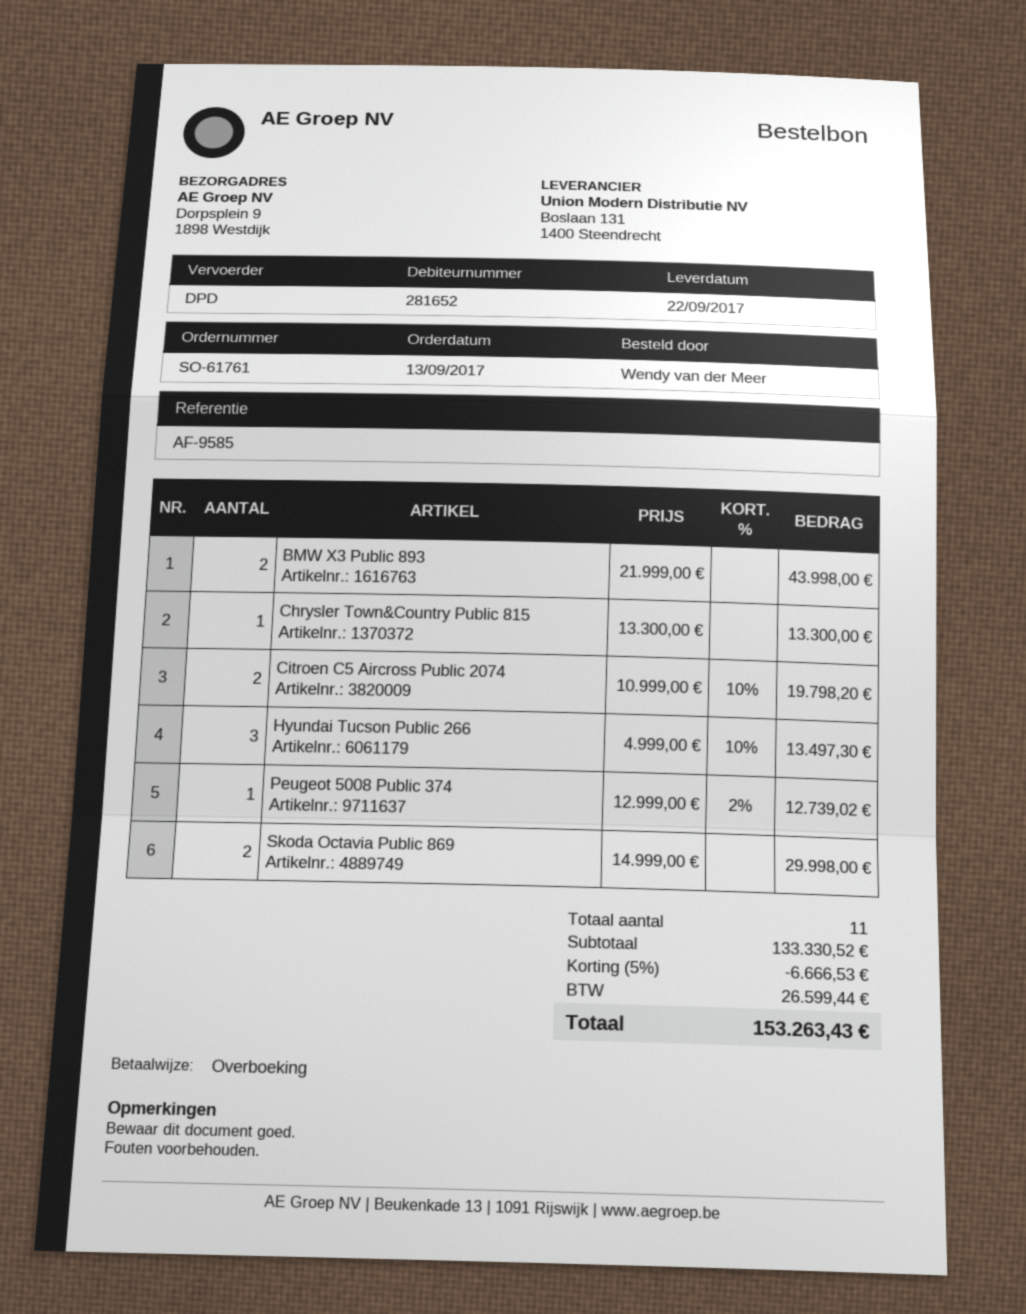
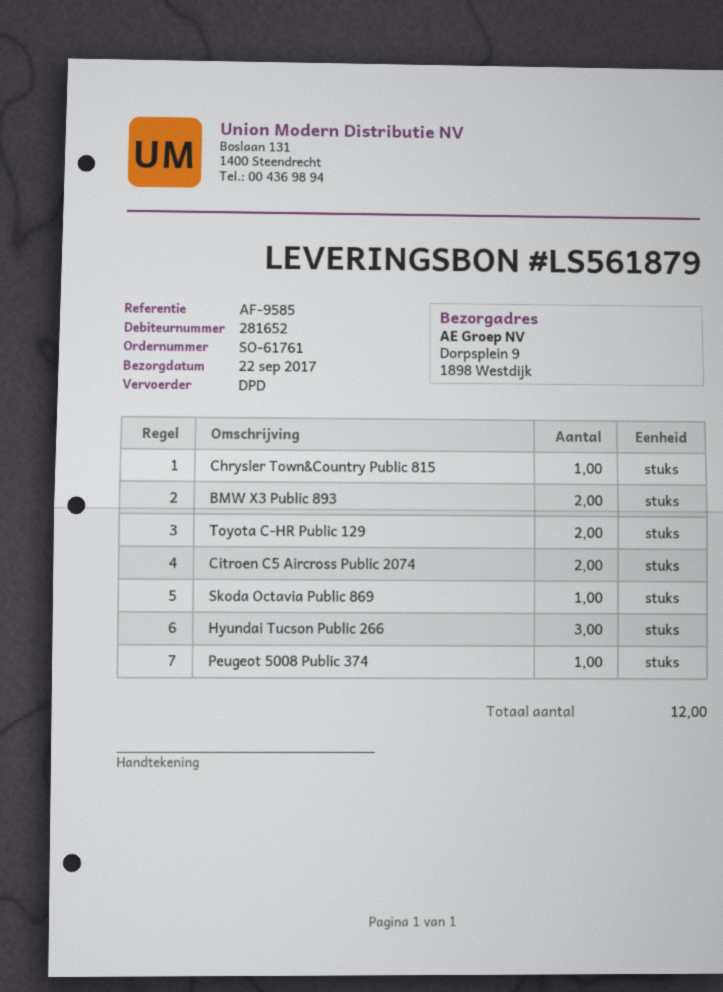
Skoda Octavia Public 869: 2 -> 1
Toyota C-HR Public 129: none -> 2
total quantity: 11 -> 12

